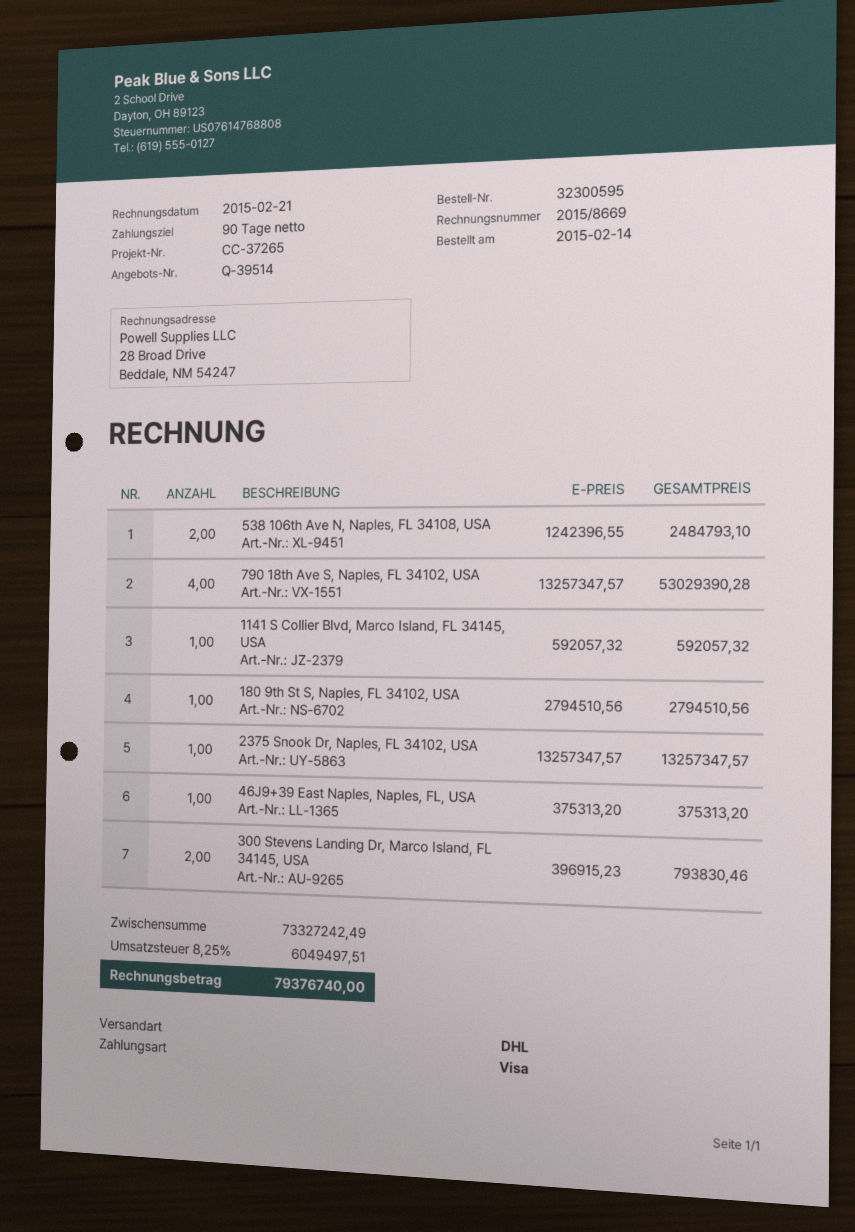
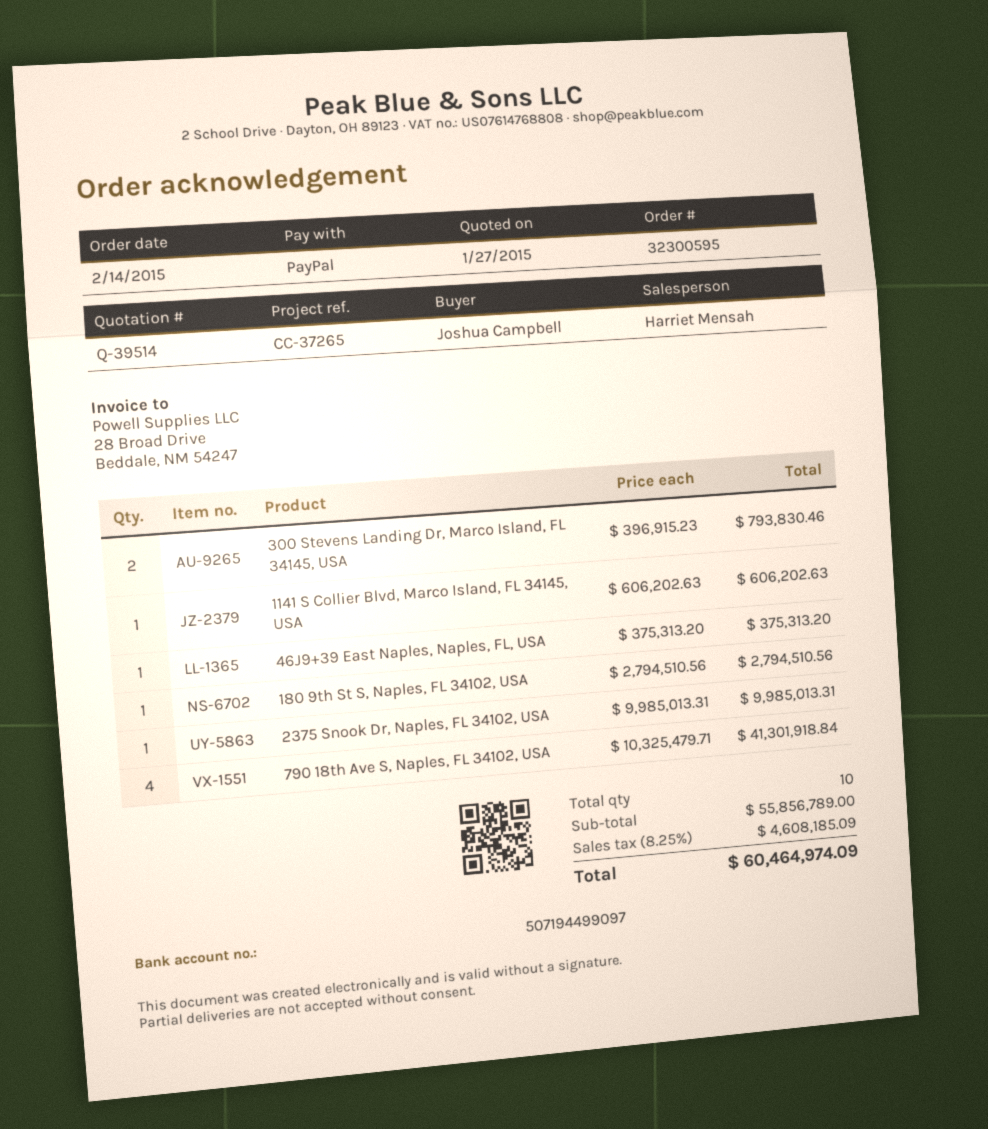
payment method: Visa -> PayPal
538 106th Ave N, Naples, FL 34108, USA: 2 x 1242396.55 = 2484793.10 -> none
790 18th Ave S, Naples, FL 34102, USA: 4 x 13257347.57 = 53029390.28 -> 4 x 10325479.71 = 41301918.84
1141 S Collier Blvd, Marco Island, FL 34145, USA: 1 x 592057.32 = 592057.32 -> 1 x 606202.63 = 606202.63
2375 Snook Dr, Naples, FL 34102, USA: 1 x 13257347.57 = 13257347.57 -> 1 x 9985013.31 = 9985013.31
subtotal: 73327242.49 -> 55856789.00
tax: 8.25% = 6049497.51 -> 8.25% = 4608185.09
total: 79376740.00 -> 60464974.09

